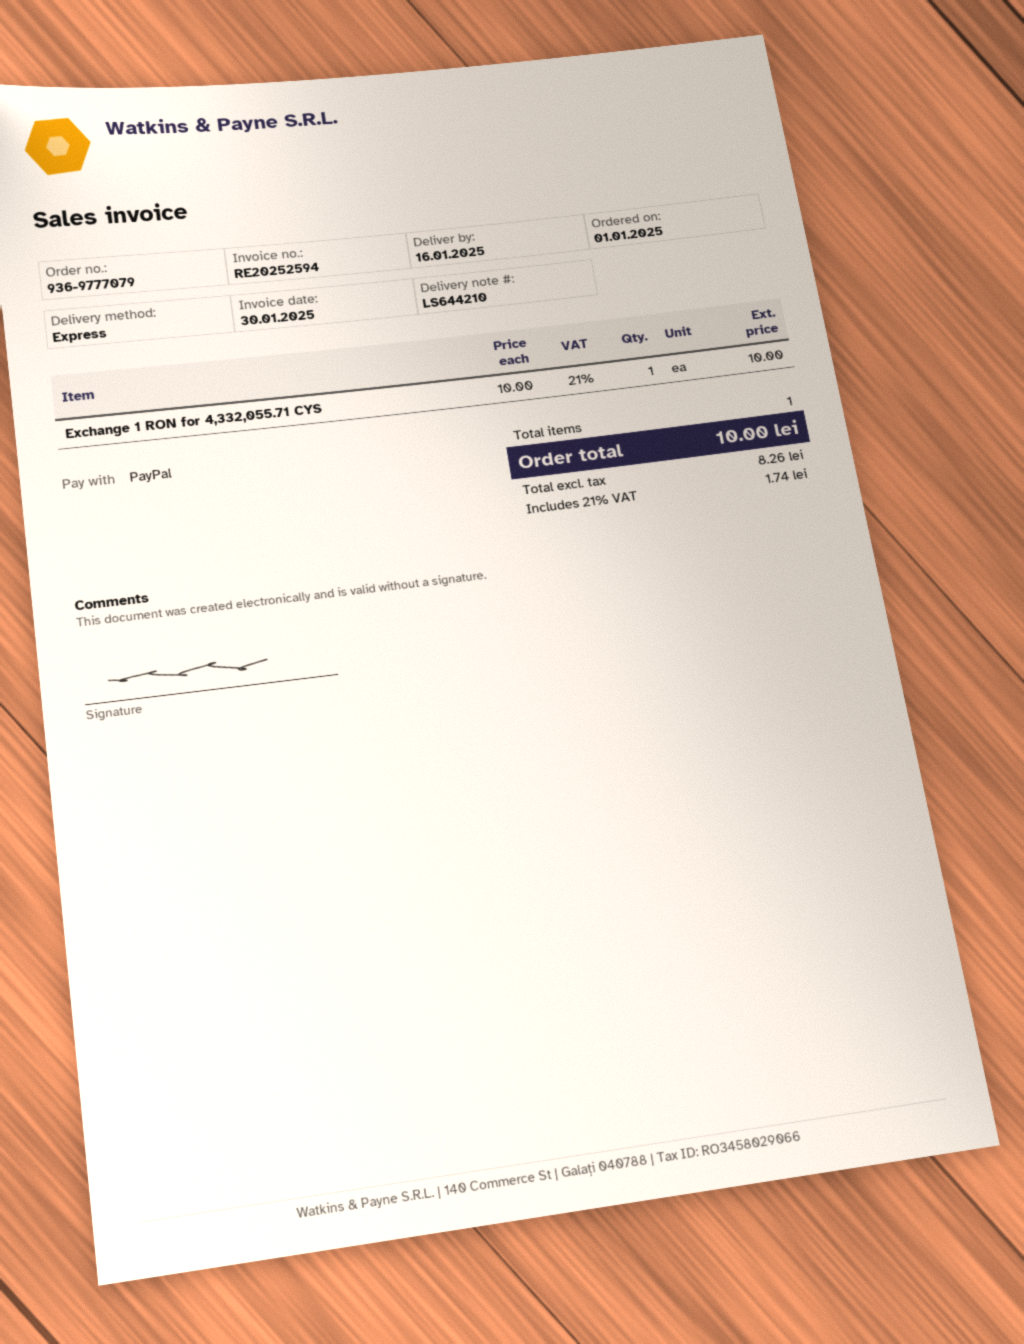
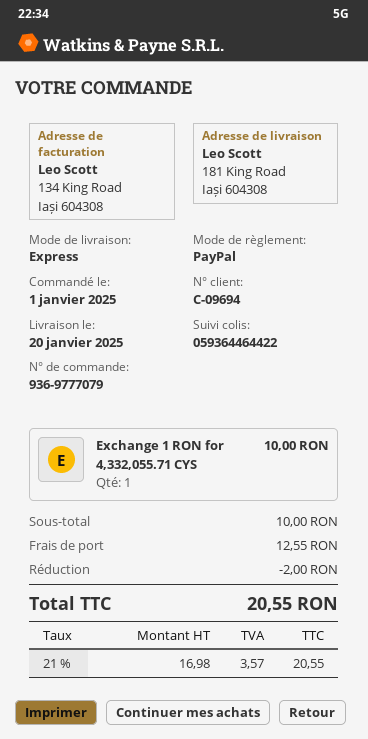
delivery date: 2025-01-16 -> 2025-01-20
discount: none -> 2.00
shipping: none -> 12.55
net: 8.26 -> 16.98
tax: 21% = 1.74 -> 21% = 3.57
total: 10.00 -> 20.55

